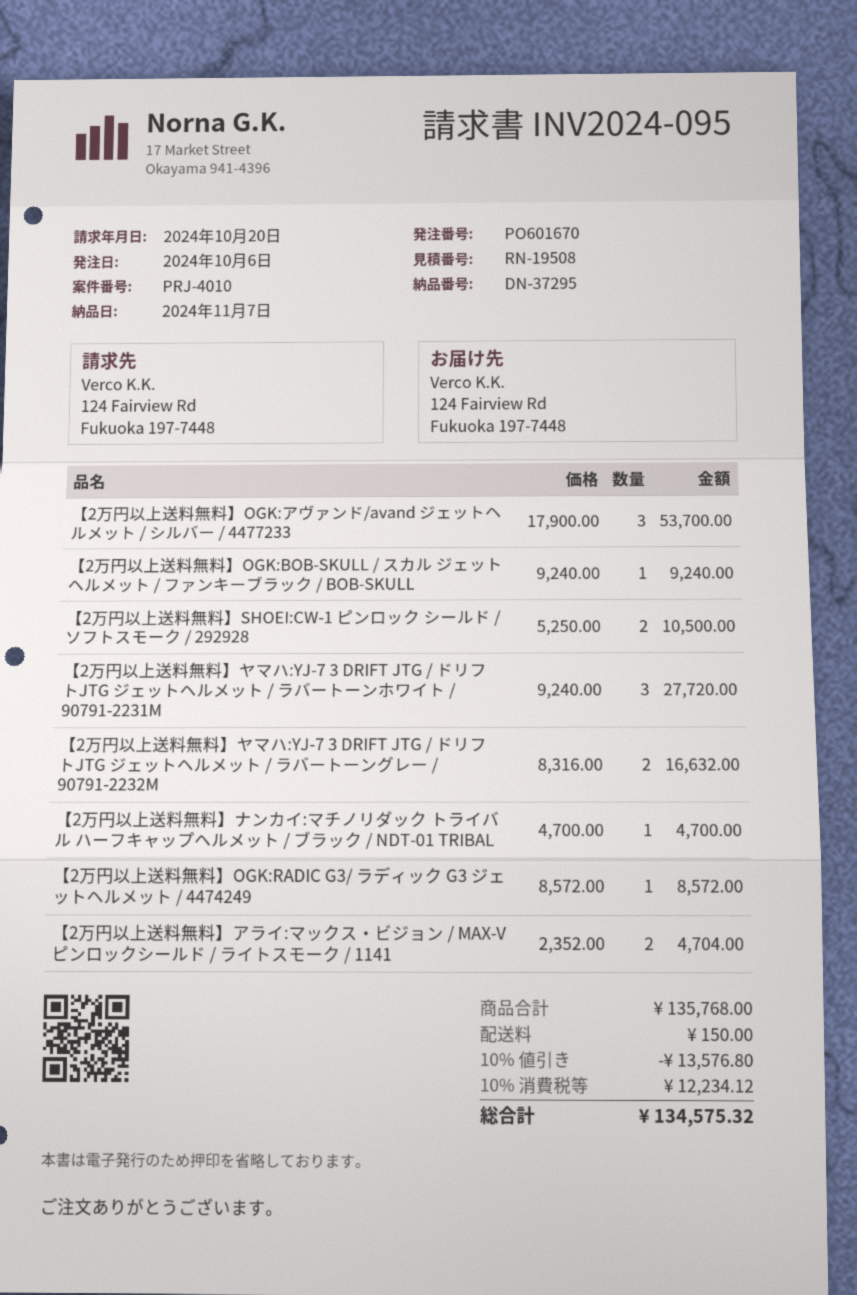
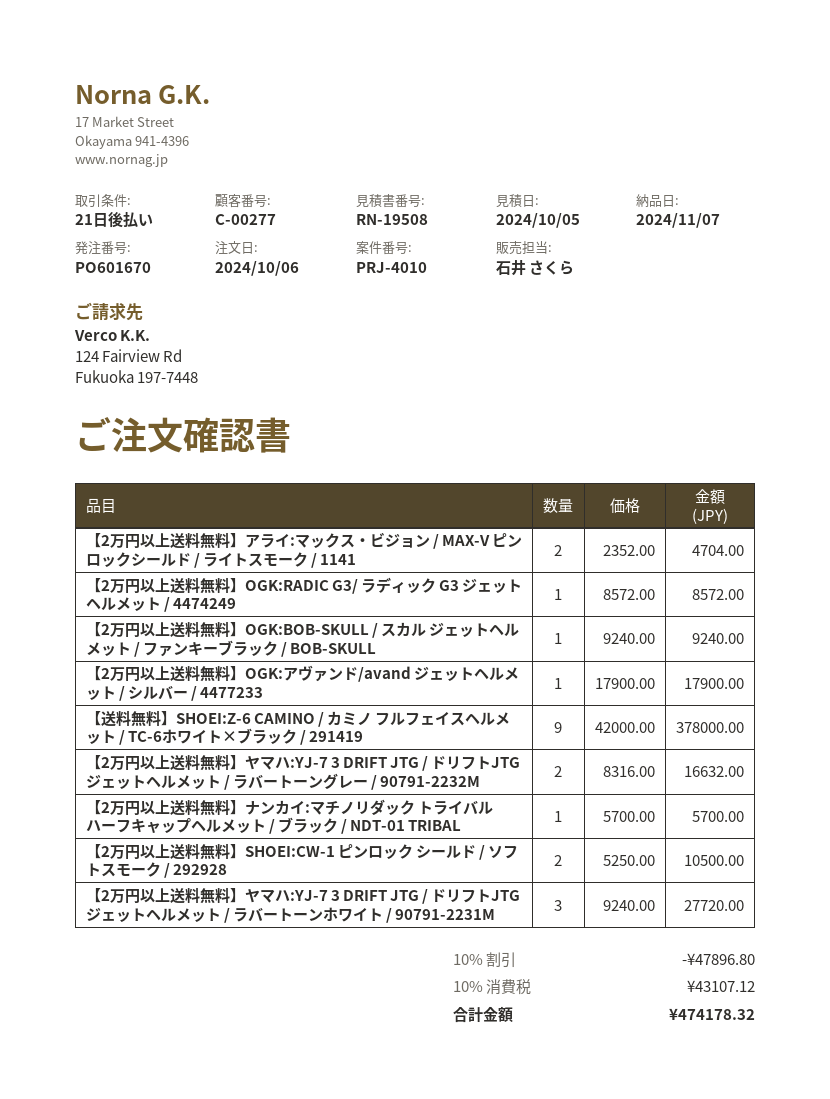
【2万円以上送料無料】OGK:アヴァンド/avand ジェットヘルメット / シルバー / 4477233: 3 x 17900.00 = 53700.00 -> 1 x 17900.00 = 17900.00
【2万円以上送料無料】ナンカイ:マチノリダック トライバル ハーフキャップヘルメット / ブラック / NDT-01 TRIBAL: 1 x 4700.00 = 4700.00 -> 1 x 5700.00 = 5700.00
【送料無料】SHOEI:Z-6 CAMINO / カミノ フルフェイスヘルメット / TC-6ホワイト×ブラック / 291419: none -> 9 x 42000.00 = 378000.00
discount: 10% = 13576.80 -> 10% = 47896.80
shipping: 150.00 -> none
tax: 10% = 12234.12 -> 10% = 43107.12
total: 134575.32 -> 474178.32

